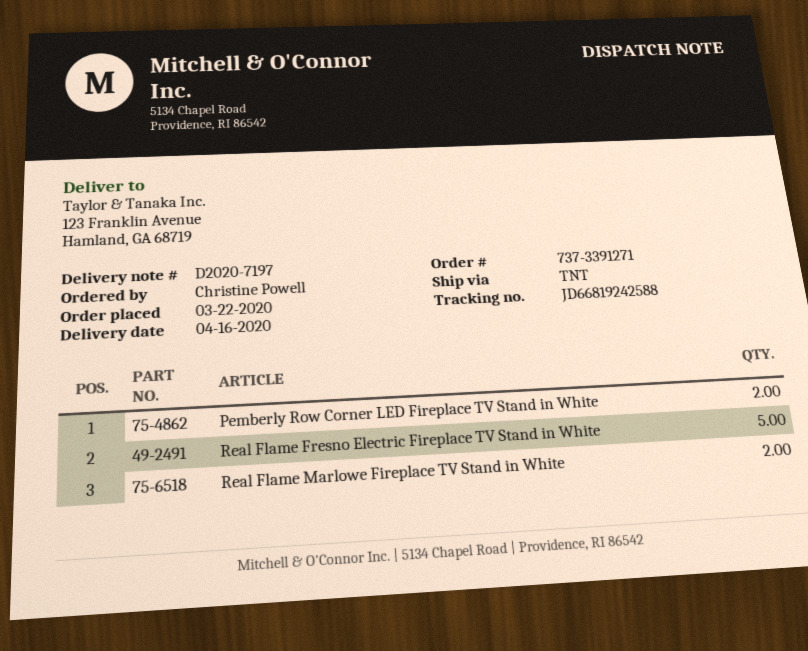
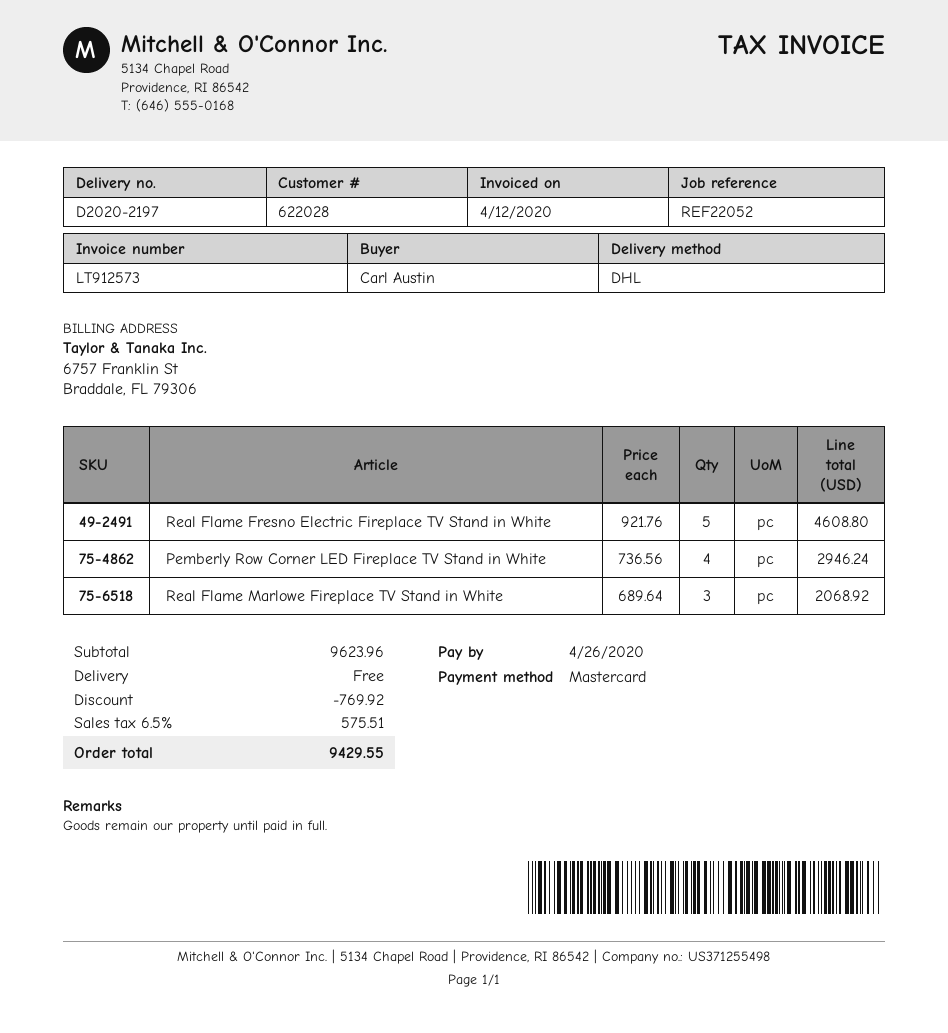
delivery note number: D2020-7197 -> D2020-2197
ordered by: Christine Powell -> Carl Austin
shipping method: TNT -> DHL
Pemberly Row Corner LED Fireplace TV Stand in White: 2 -> 4
Real Flame Marlowe Fireplace TV Stand in White: 2 -> 3

